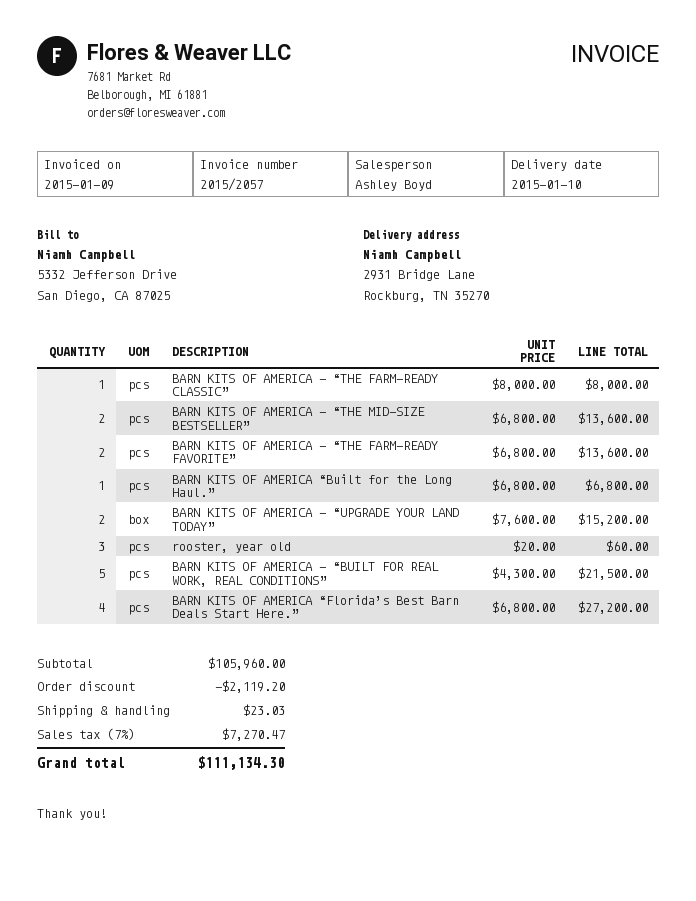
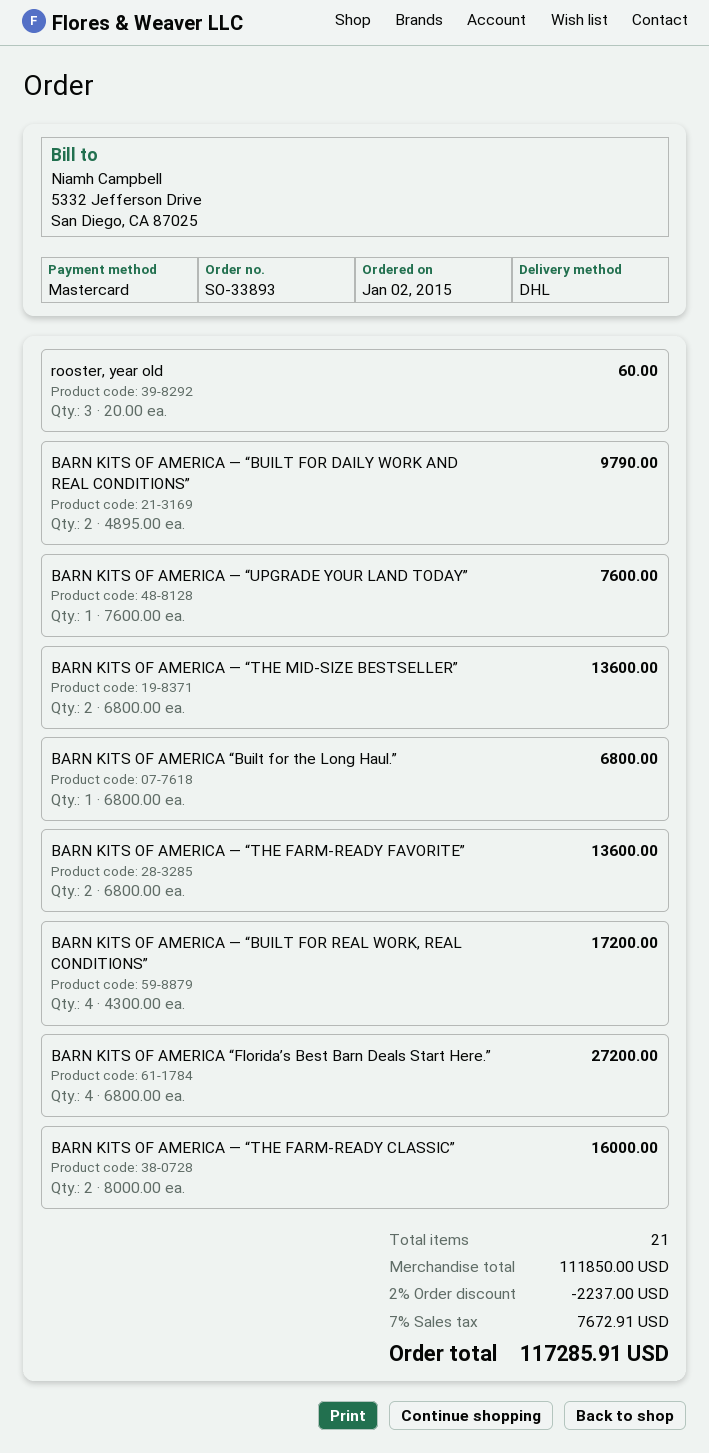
BARN KITS OF AMERICA — “THE FARM‑READY CLASSIC”: 1 x 8000.00 = 8000.00 -> 2 x 8000.00 = 16000.00
BARN KITS OF AMERICA — “UPGRADE YOUR LAND TODAY”: 2 x 7600.00 = 15200.00 -> 1 x 7600.00 = 7600.00
BARN KITS OF AMERICA — “BUILT FOR REAL WORK, REAL CONDITIONS”: 5 x 4300.00 = 21500.00 -> 4 x 4300.00 = 17200.00
BARN KITS OF AMERICA — “BUILT FOR DAILY WORK AND REAL CONDITIONS”: none -> 2 x 4895.00 = 9790.00
subtotal: 105960.00 -> 111850.00
discount: 2119.20 -> 2237.00
shipping: 23.03 -> none
tax: 7% = 7270.47 -> 7% = 7672.91
total: 111134.30 -> 117285.91

